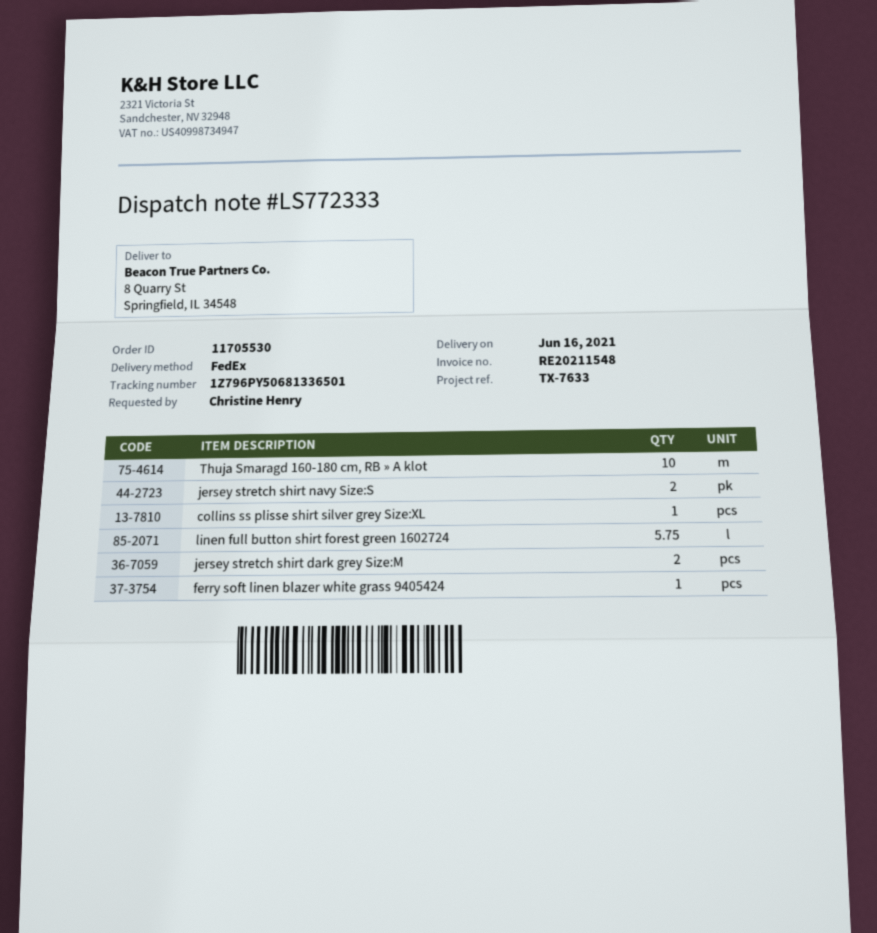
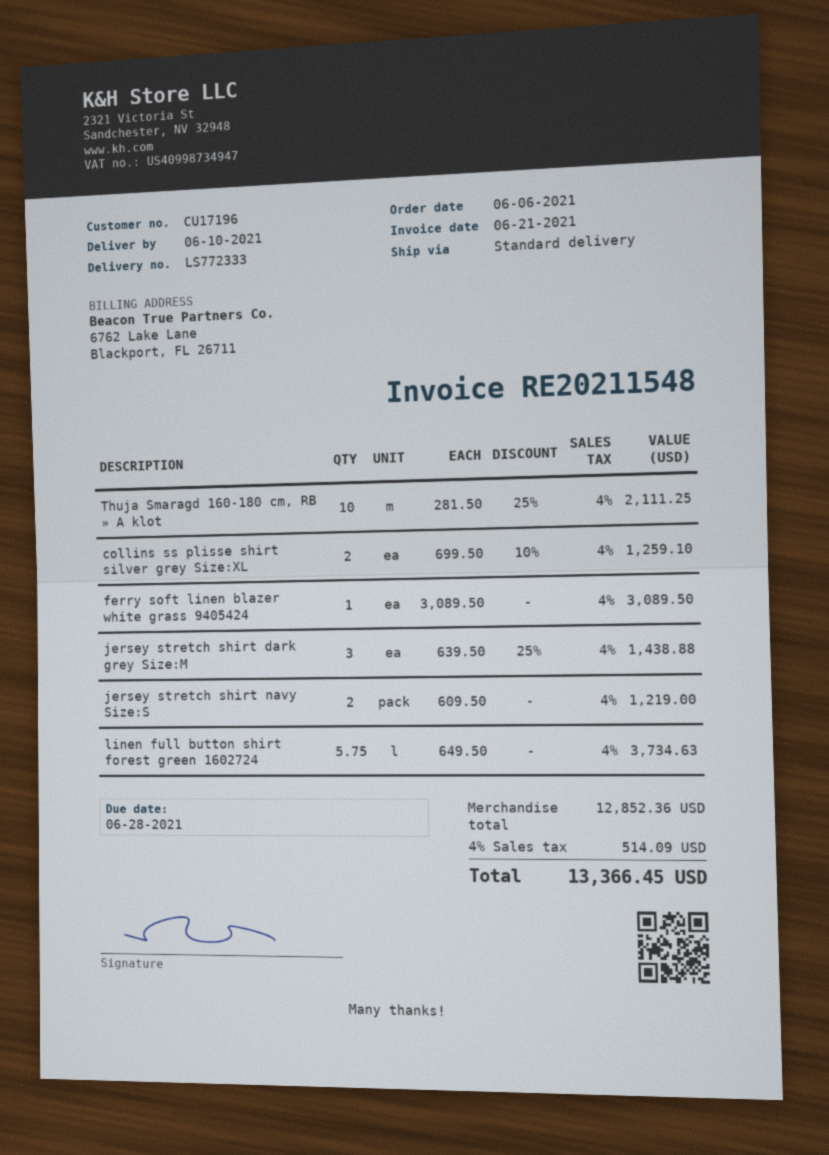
delivery date: 2021-06-16 -> 2021-06-10
shipping method: FedEx -> standard
collins ss plisse shirt silver grey Size:XL: 1 -> 2
jersey stretch shirt dark grey Size:M: 2 -> 3

